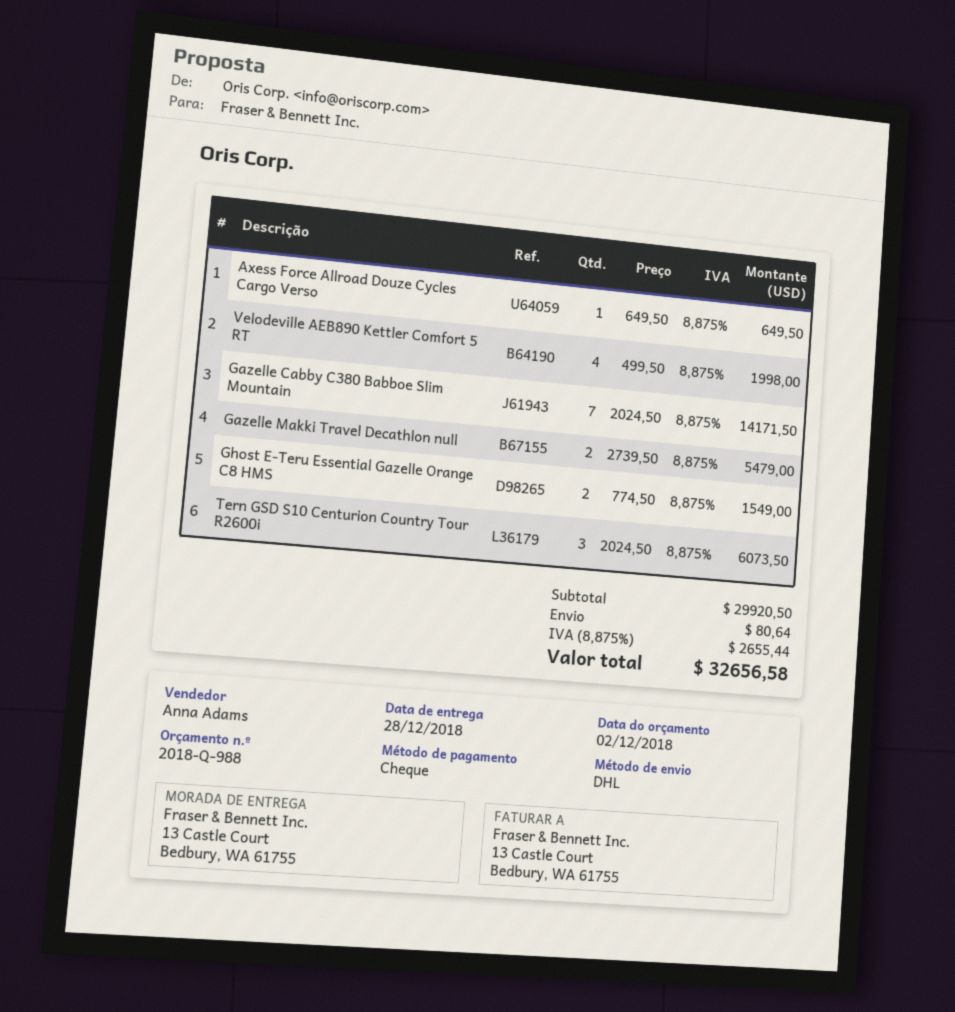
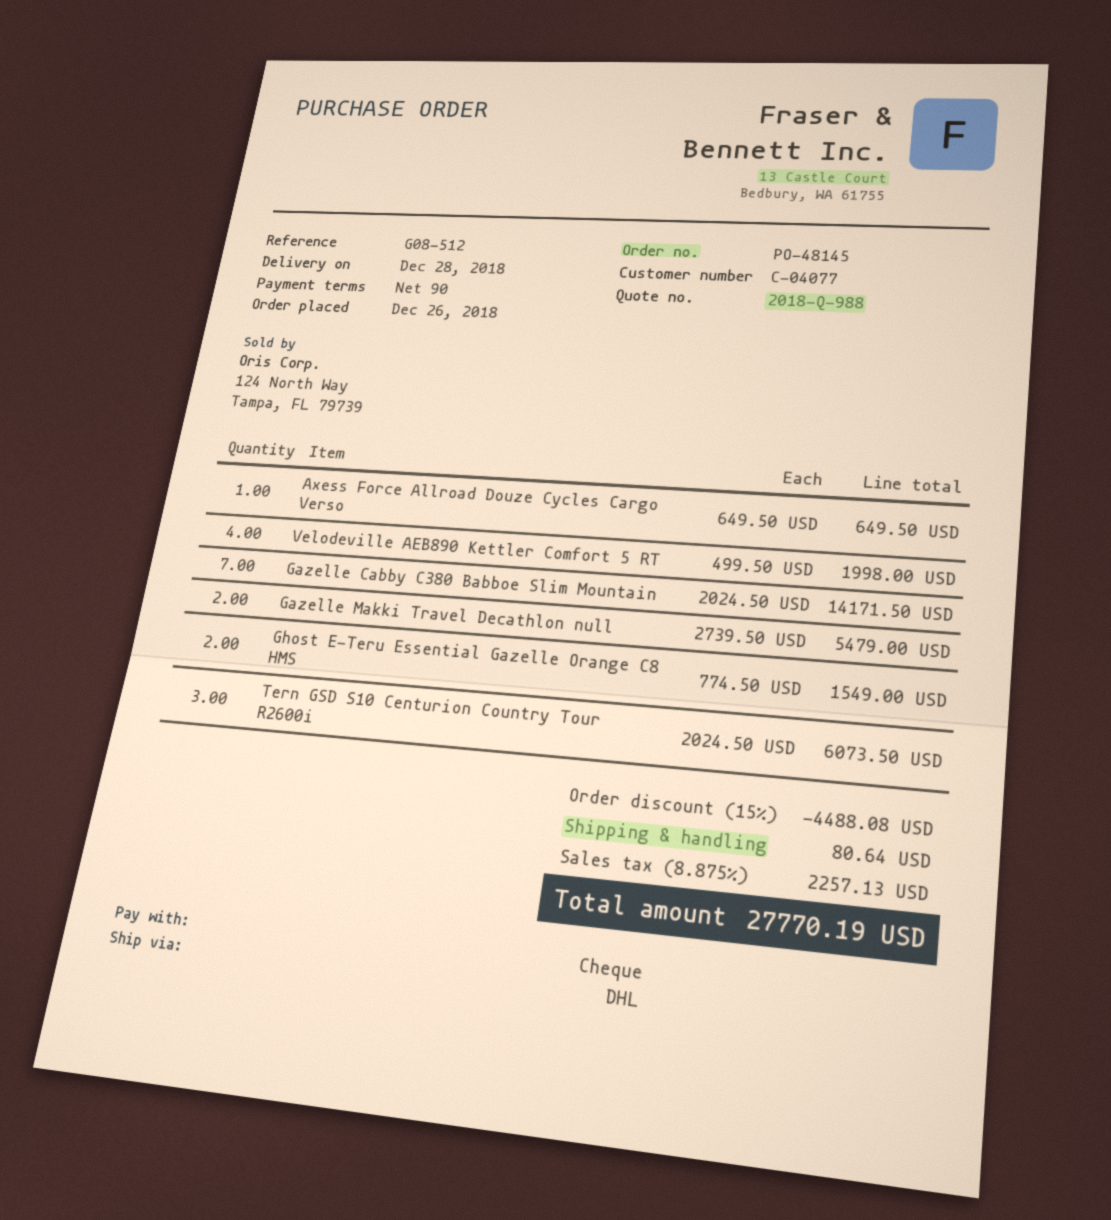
discount: none -> 15% = 4488.08
tax: 8.875% = 2655.44 -> 8.875% = 2257.13
total: 32656.58 -> 27770.19

